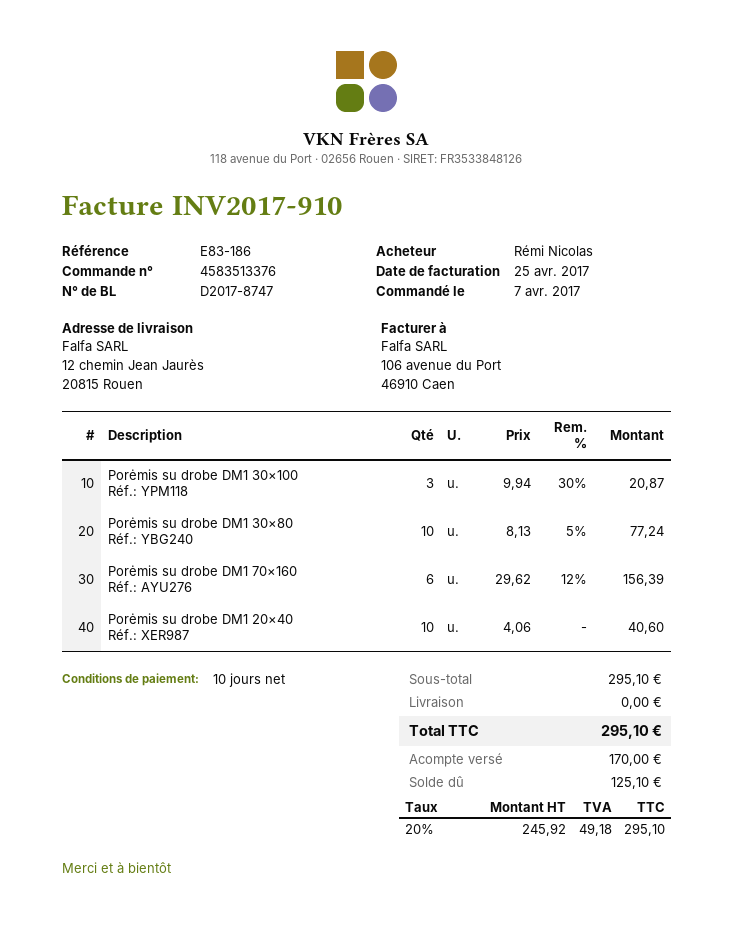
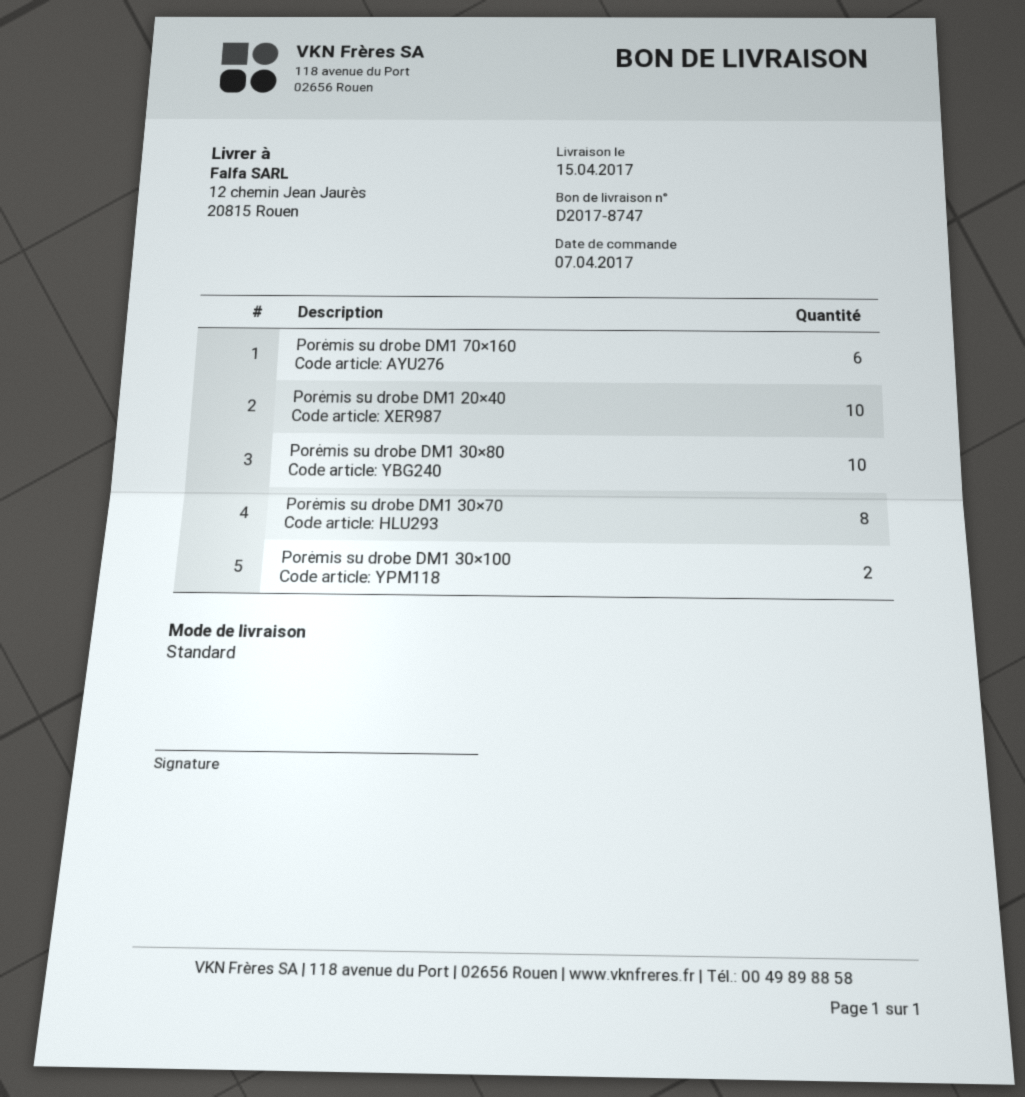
Porėmis su drobe DM1 30×100: 3 -> 2
Porėmis su drobe DM1 30×70: none -> 8

